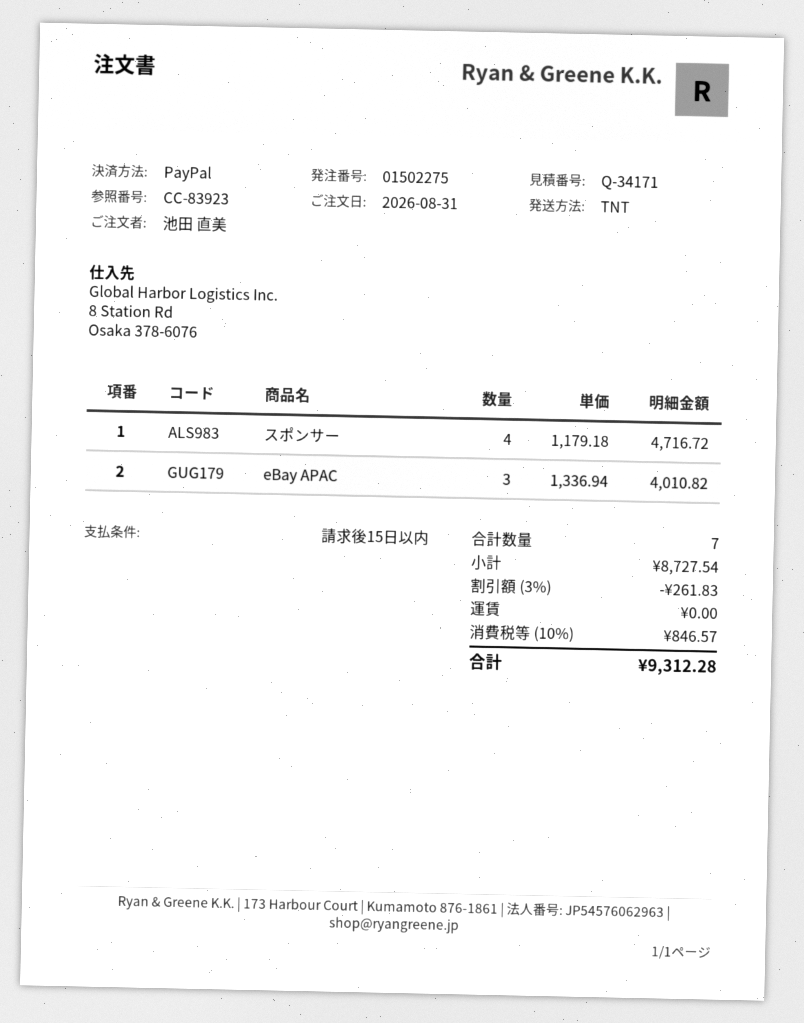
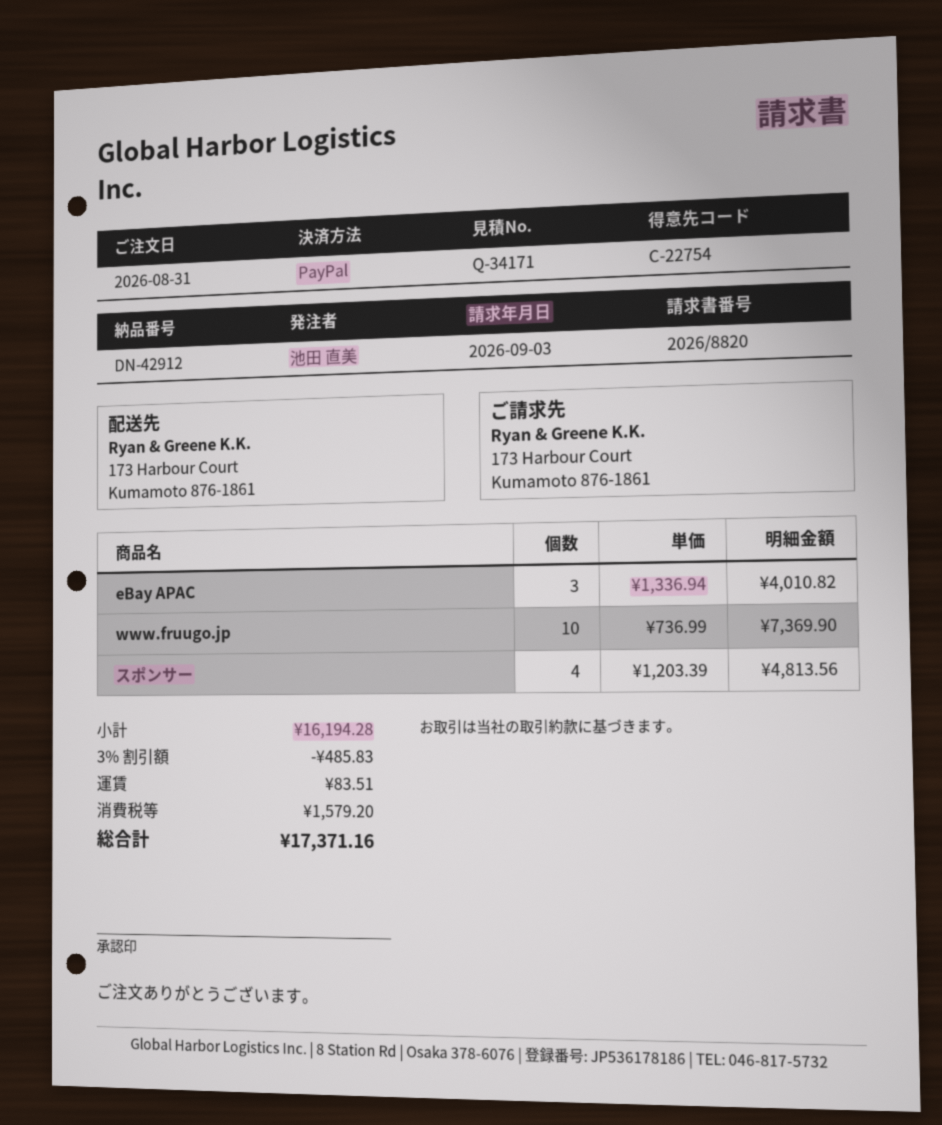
スポンサー: 4 x 1179.18 = 4716.72 -> 4 x 1203.39 = 4813.56
www.fruugo.jp: none -> 10 x 736.99 = 7369.90
subtotal: 8727.54 -> 16194.28
discount: 3% = 261.83 -> 3% = 485.83
shipping: 0.00 -> 83.51
tax: 846.57 -> 1579.20
total: 9312.28 -> 17371.16

